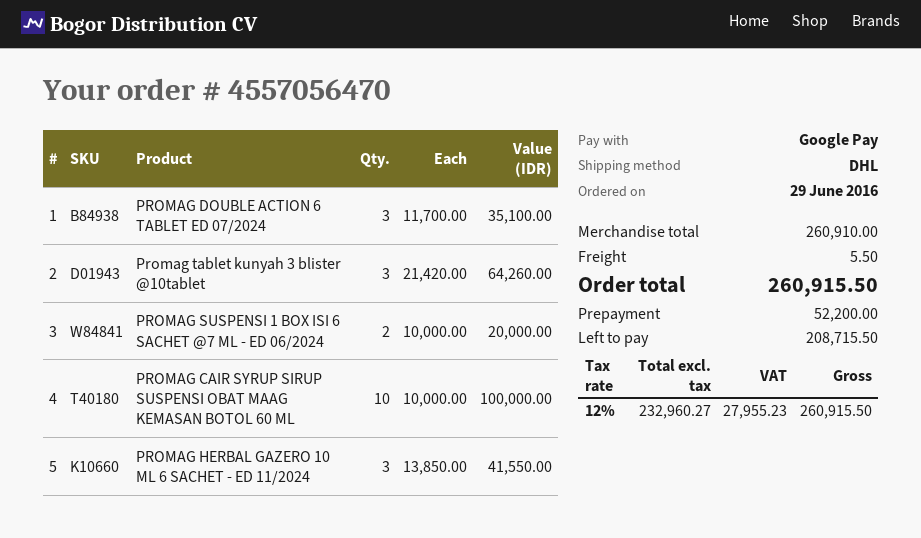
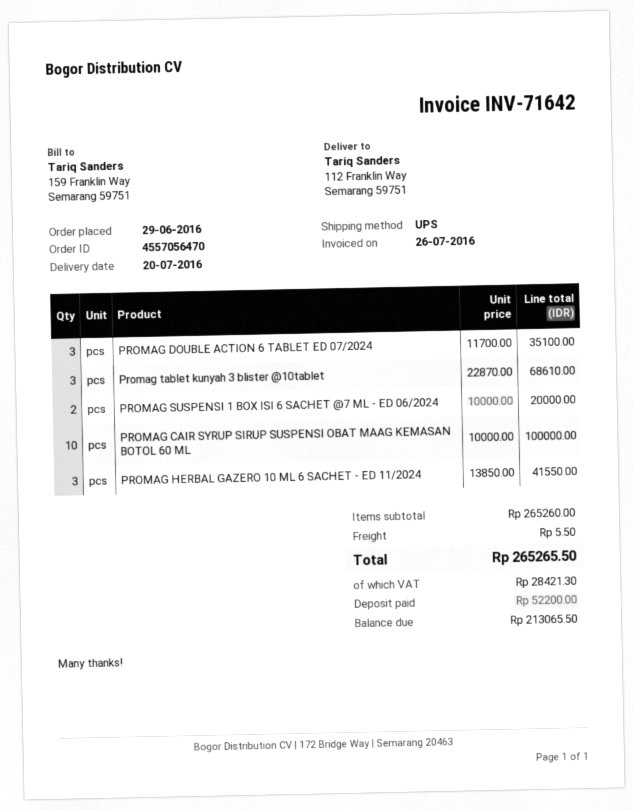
shipping method: DHL -> UPS
Promag tablet kunyah 3 blister @10tablet: 3 x 21420.00 = 64260.00 -> 3 x 22870.00 = 68610.00
subtotal: 260910.00 -> 265260.00
tax: 27955.23 -> 28421.30
total: 260915.50 -> 265265.50
balance: 208715.50 -> 213065.50

